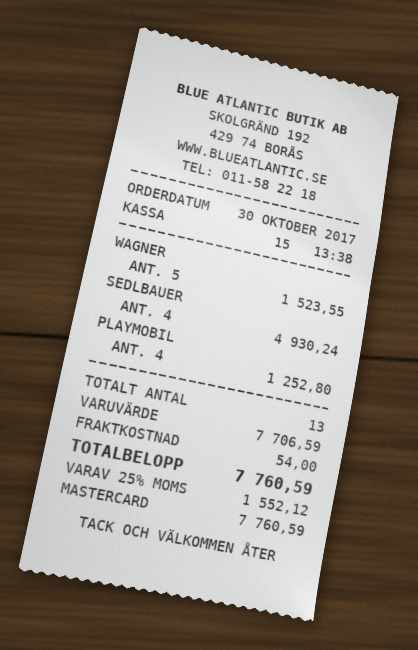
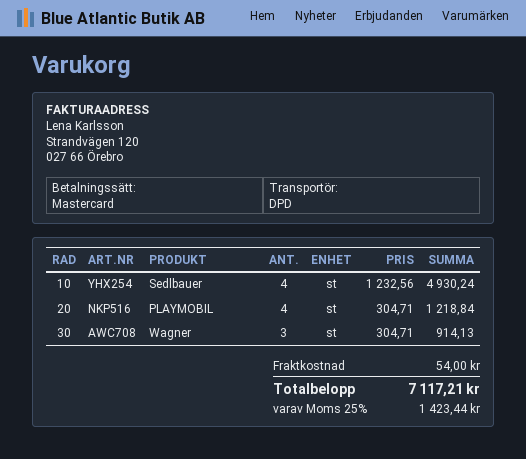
WAGNER: 5 for 1523.55 -> 3 for 914.13
PLAYMOBIL: 4 for 1252.80 -> 4 for 1218.84
tax: 25% = 1552.12 -> 25% = 1423.44
total: 7760.59 -> 7117.21

